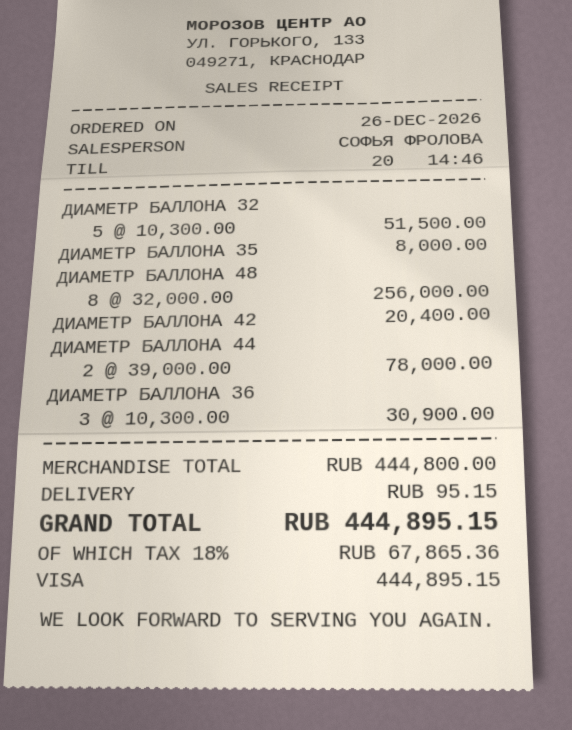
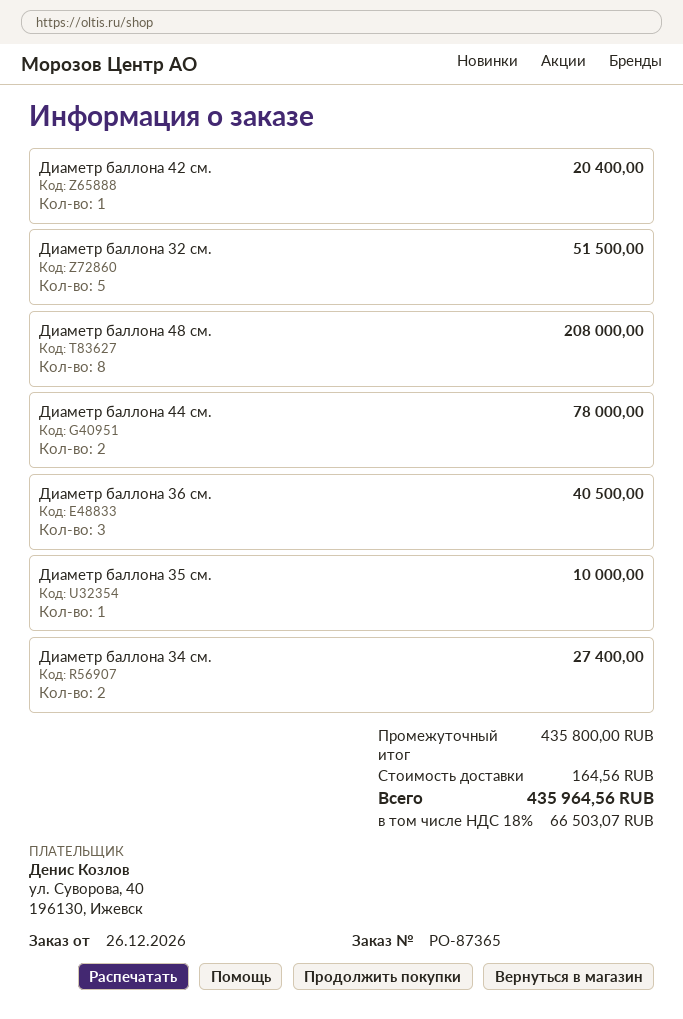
ДИАМЕТР БАЛЛОНА 35: 1 for 8000.00 -> 1 for 10000.00
ДИАМЕТР БАЛЛОНА 48: 8 for 256000.00 -> 8 for 208000.00
ДИАМЕТР БАЛЛОНА 36: 3 for 30900.00 -> 3 for 40500.00
Диаметр баллона 34 см.: none -> 2 for 27400.00
subtotal: 444800.00 -> 435800.00
shipping: 95.15 -> 164.56
tax: 18% = 67865.36 -> 18% = 66503.07
total: 444895.15 -> 435964.56

